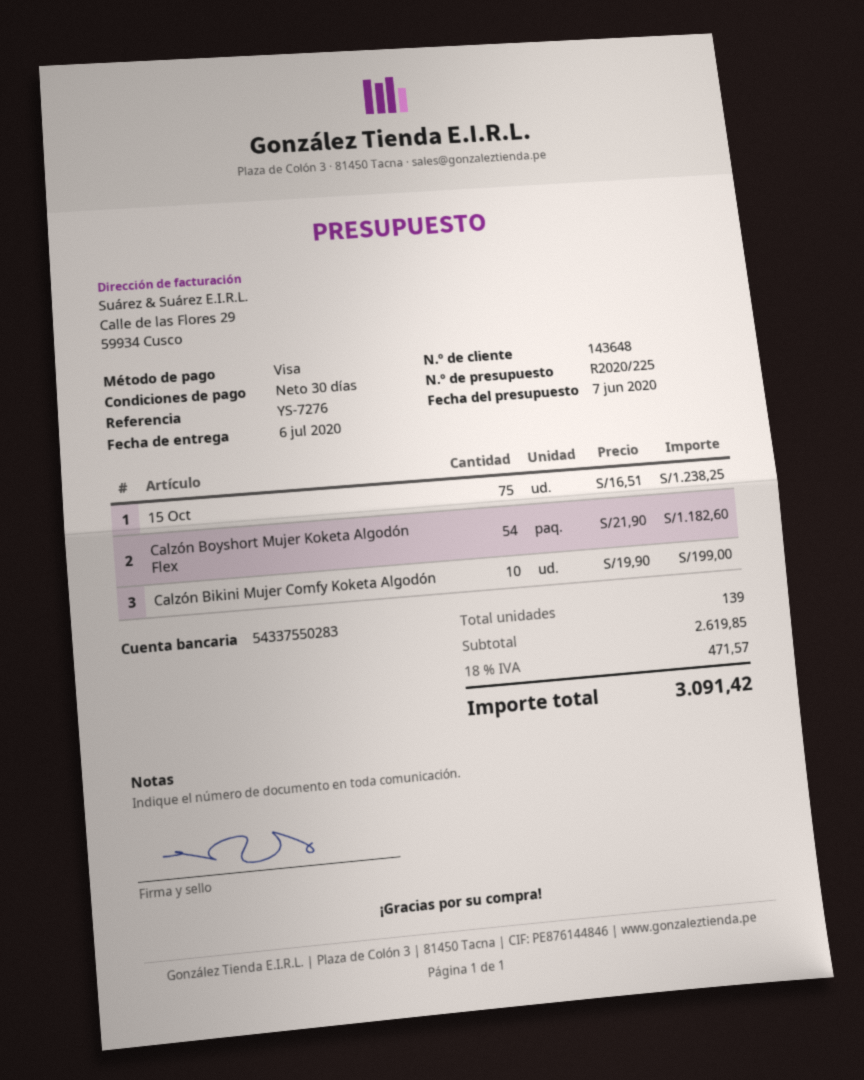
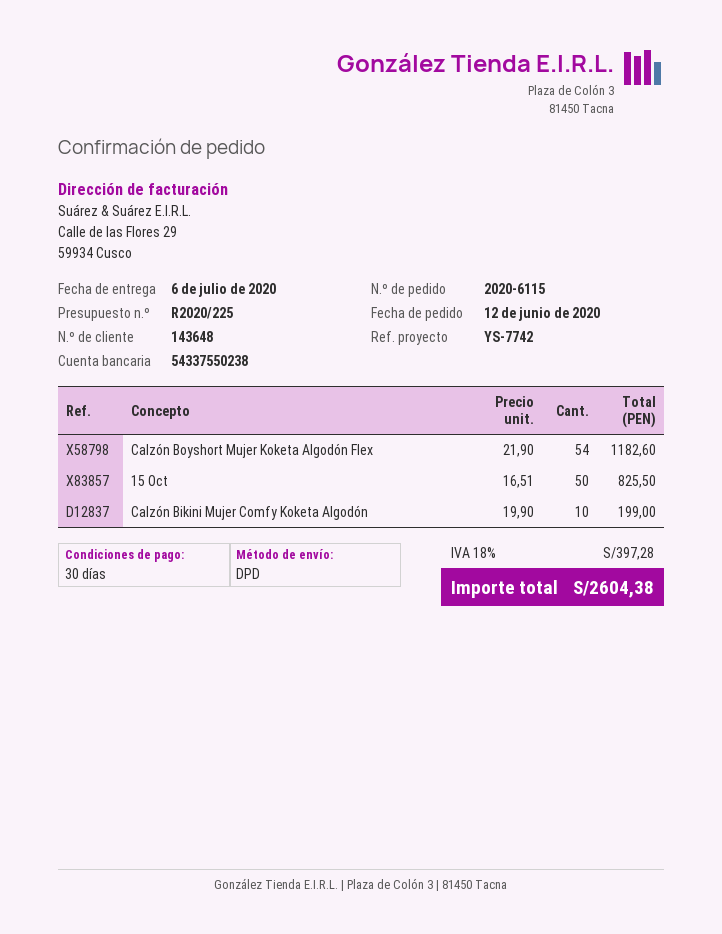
reference: YS-7276 -> YS-7742
bank account: 54337550283 -> 54337550238
15 Oct: 75 x 16.51 = 1238.25 -> 50 x 16.51 = 825.50
tax: 18% = 471.57 -> 18% = 397.28
total: 3091.42 -> 2604.38

